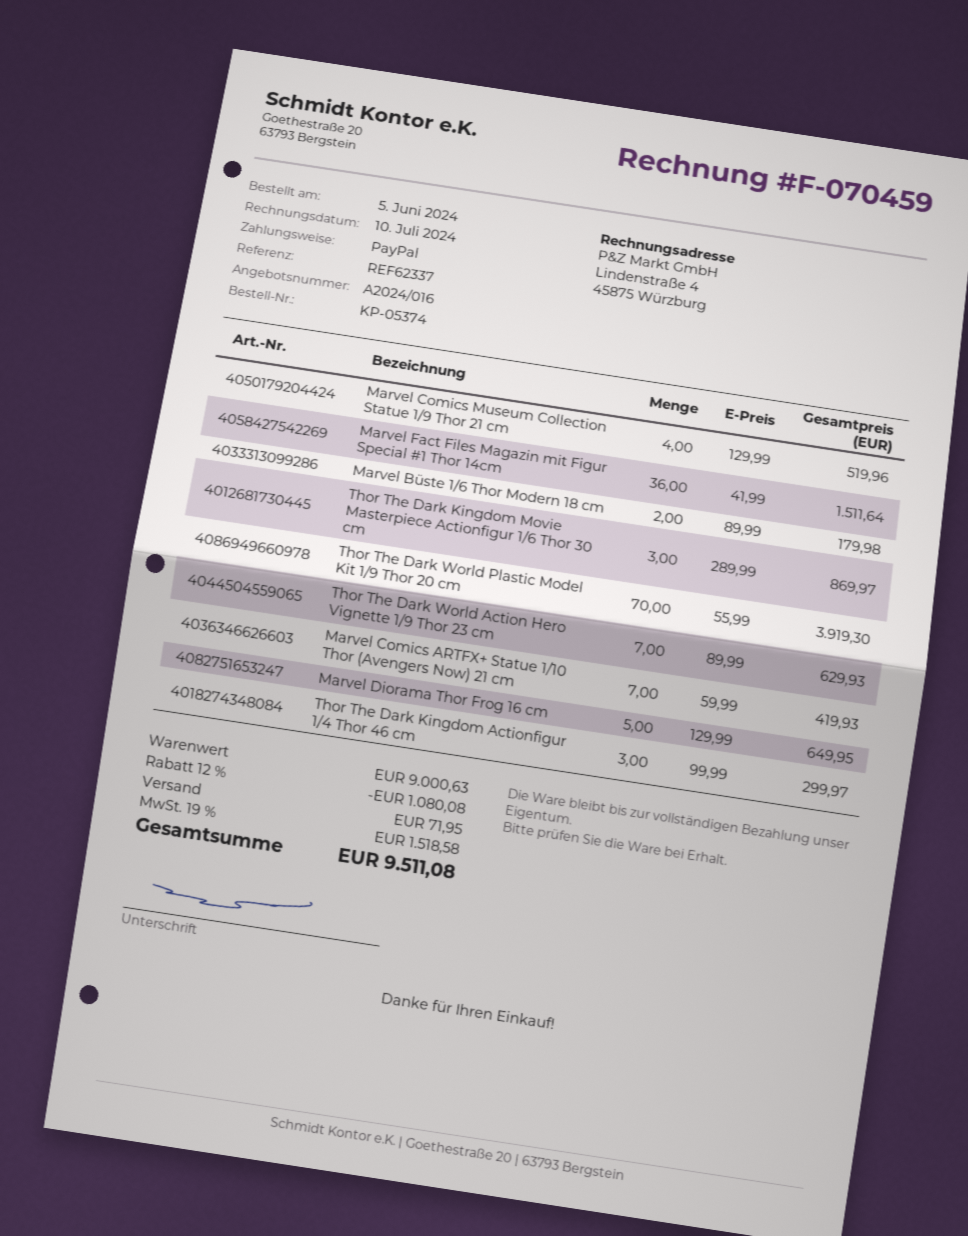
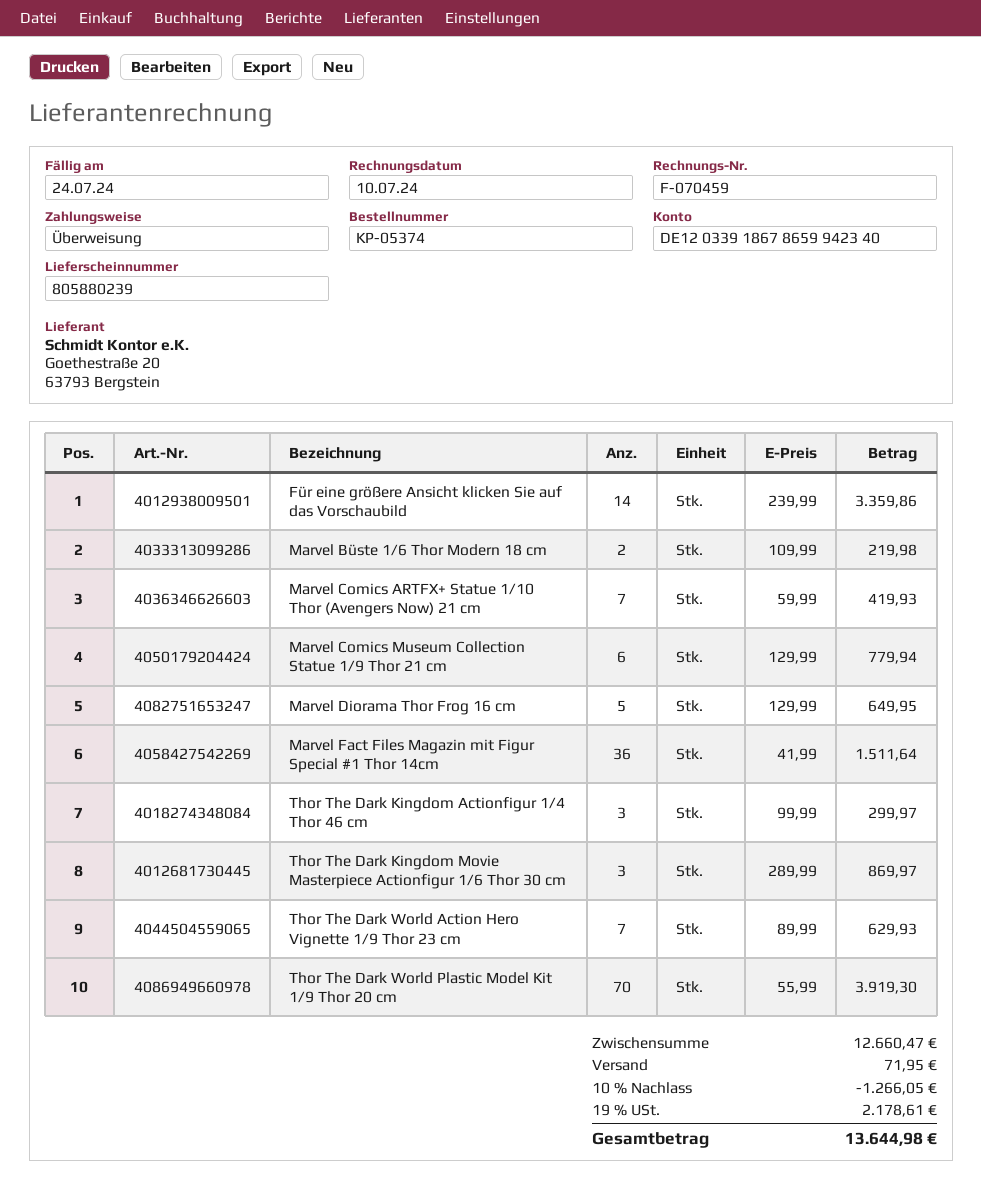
payment method: PayPal -> bank transfer
Marvel Comics Museum Collection Statue 1/9 Thor 21 cm: 4 x 129.99 = 519.96 -> 6 x 129.99 = 779.94
Marvel Büste 1/6 Thor Modern 18 cm: 2 x 89.99 = 179.98 -> 2 x 109.99 = 219.98
Für eine größere Ansicht klicken Sie auf das Vorschaubild: none -> 14 x 239.99 = 3359.86
subtotal: 9000.63 -> 12660.47
discount: 12% = 1080.08 -> 10% = 1266.05
tax: 19% = 1518.58 -> 19% = 2178.61
total: 9511.08 -> 13644.98

